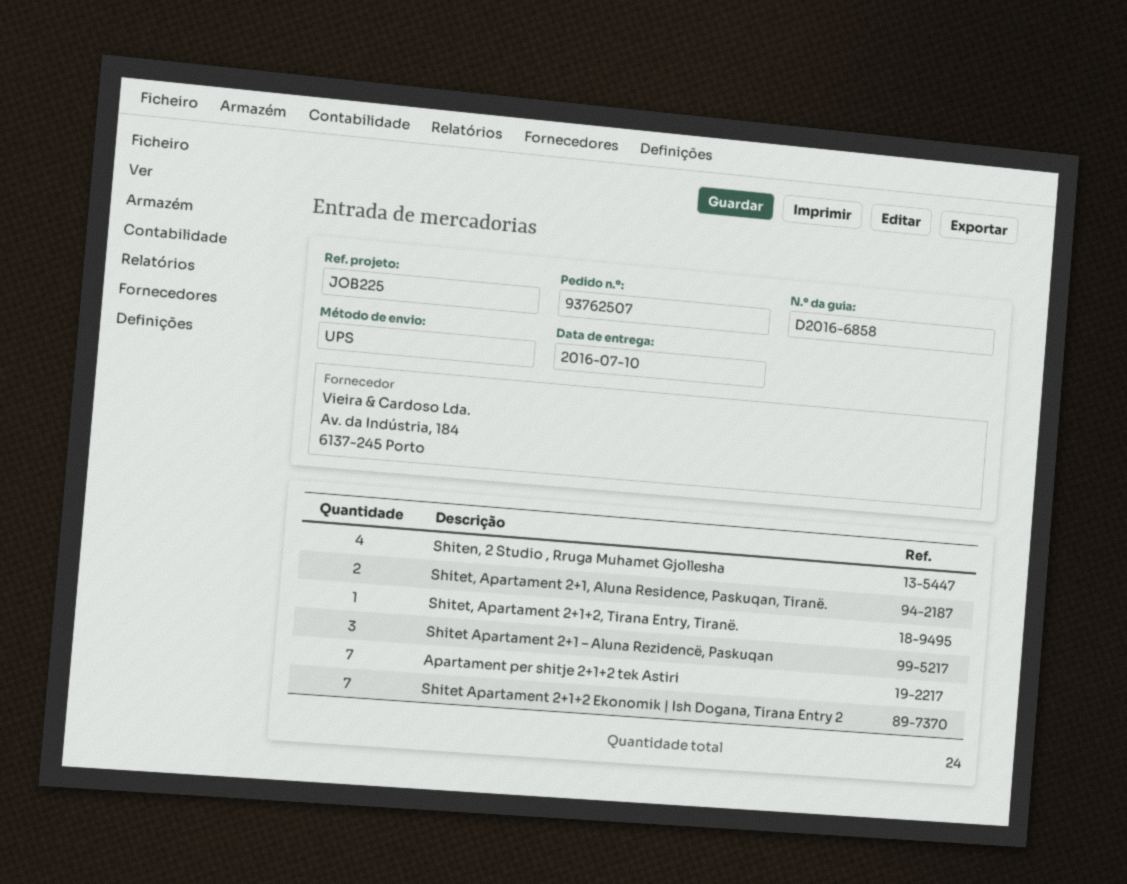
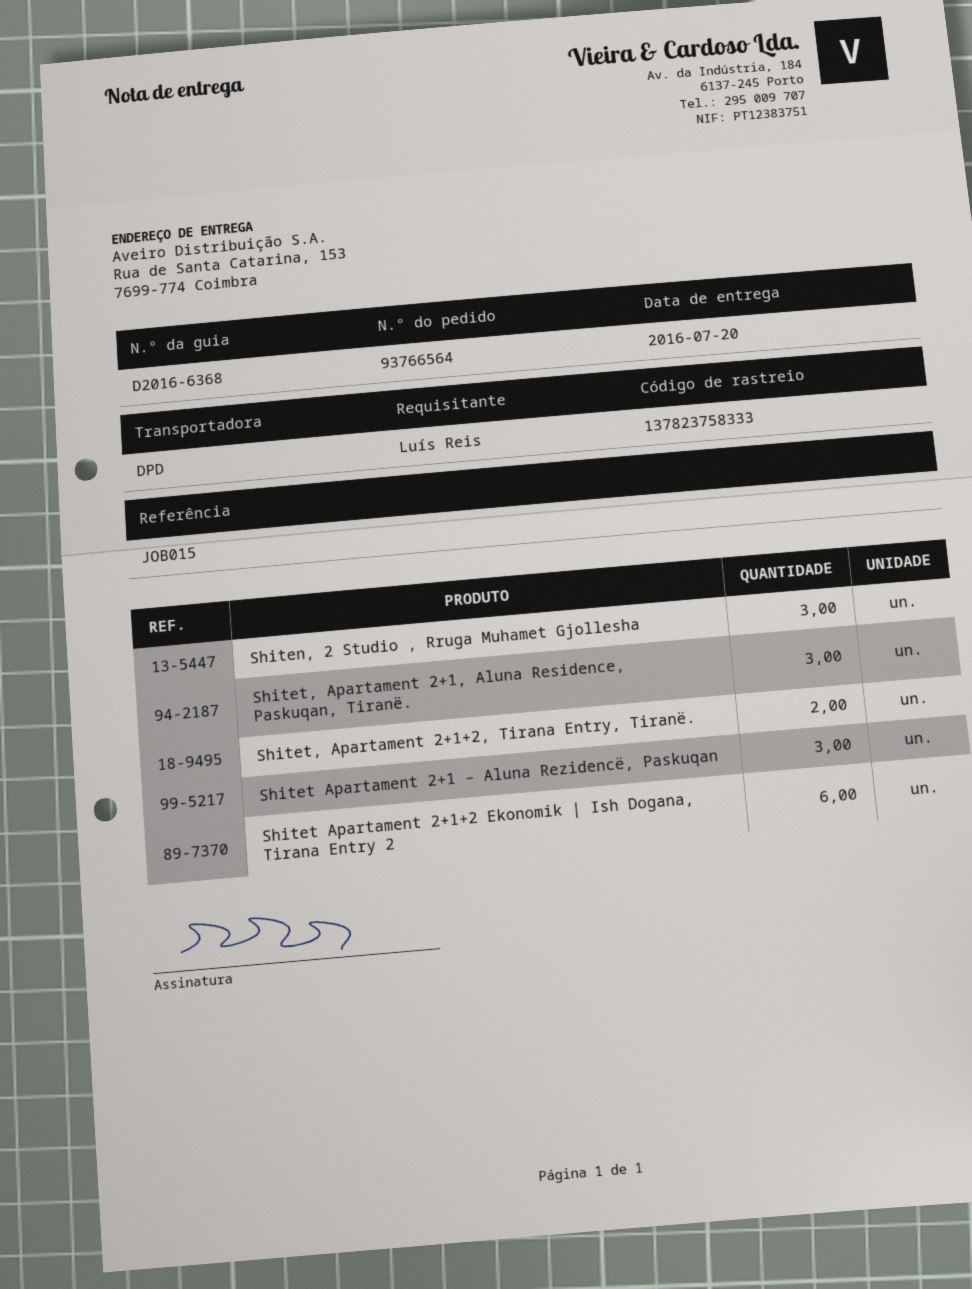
order number: 93762507 -> 93766564
delivery note number: D2016-6858 -> D2016-6368
delivery date: 2016-07-10 -> 2016-07-20
reference: JOB225 -> JOB015
shipping method: UPS -> DPD
Shiten, 2 Studio , Rruga Muhamet Gjollesha: 4 -> 3
Shitet, Apartament 2+1, Aluna Residence, Paskuqan, Tiranë.: 2 -> 3
Shitet, Apartament 2+1+2, Tirana Entry, Tiranë.: 1 -> 2
Apartament per shitje 2+1+2 tek Astiri: 7 -> none
Shitet Apartament 2+1+2 Ekonomik | Ish Dogana, Tirana Entry 2: 7 -> 6

